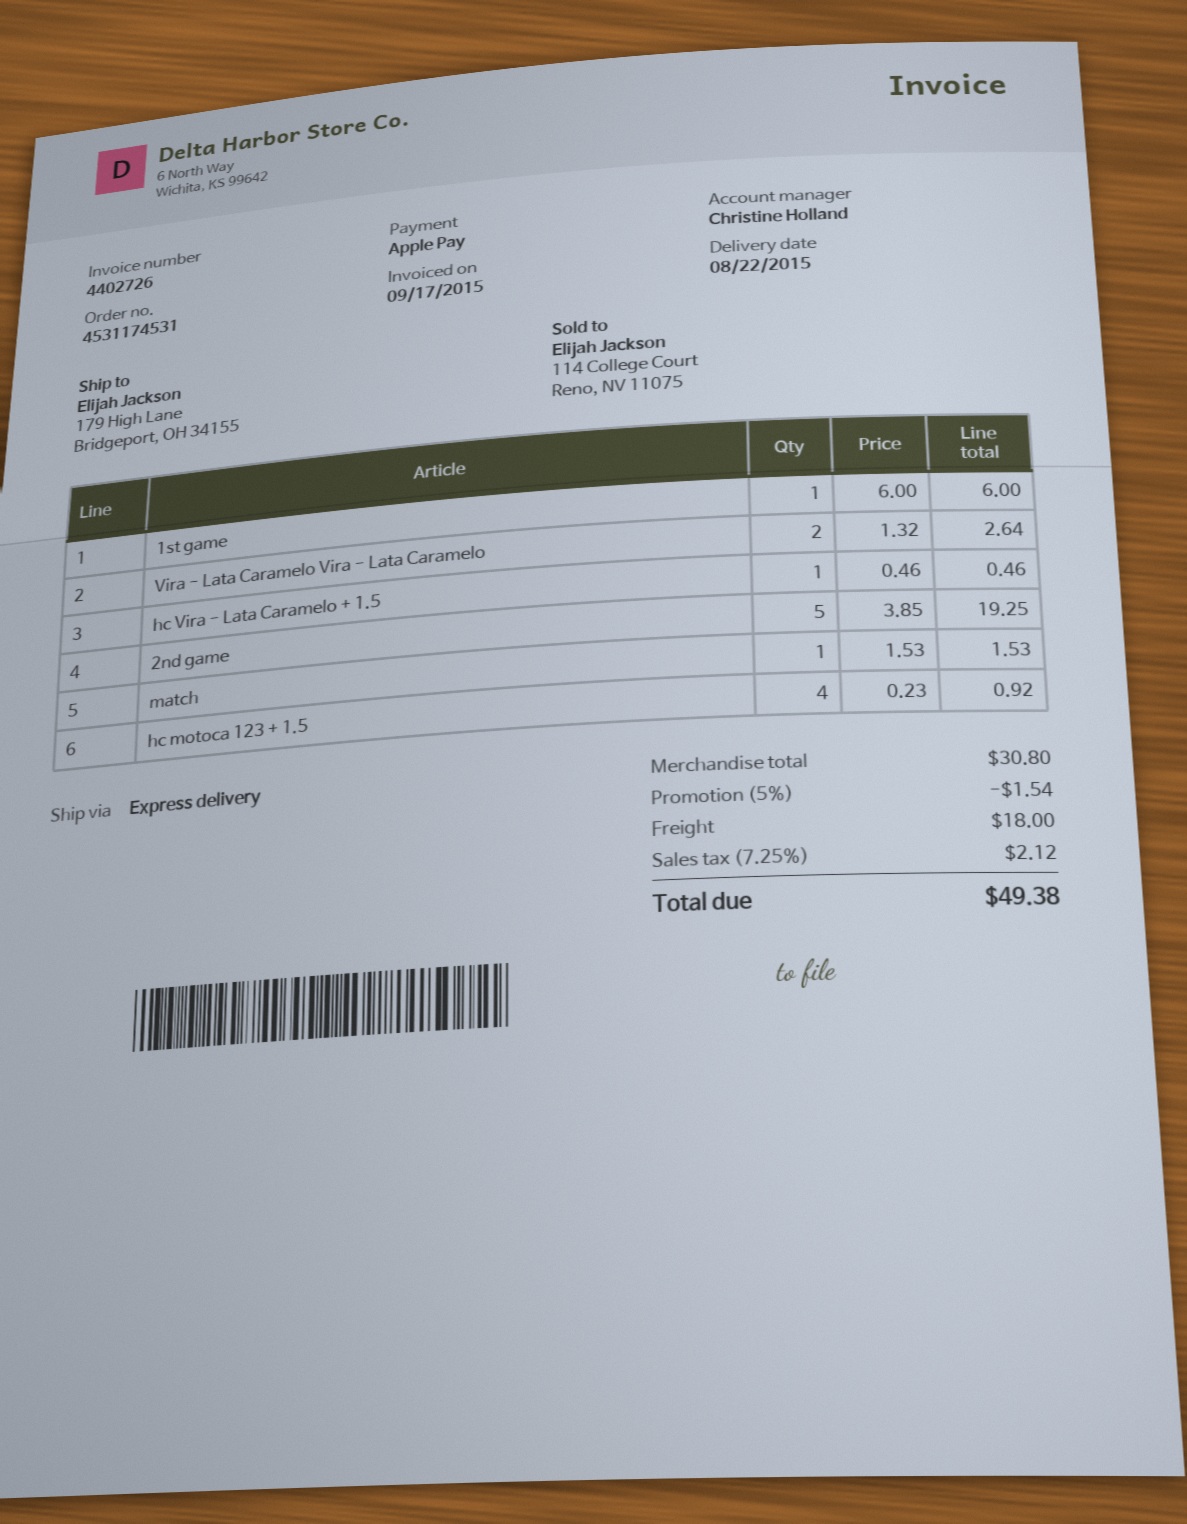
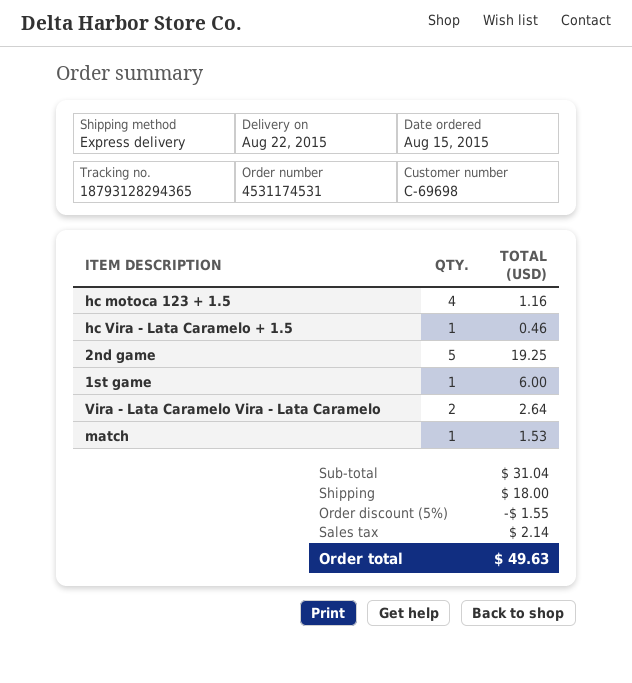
hc motoca 123 + 1.5: 4 for 0.92 -> 4 for 1.16
subtotal: 30.80 -> 31.04
discount: 5% = 1.54 -> 5% = 1.55
tax: 2.12 -> 2.14
total: 49.38 -> 49.63

